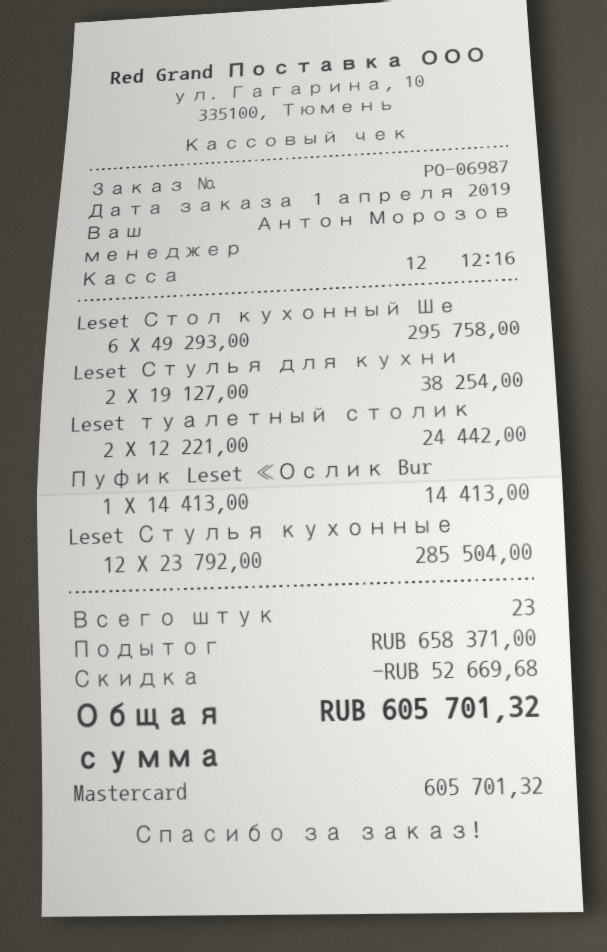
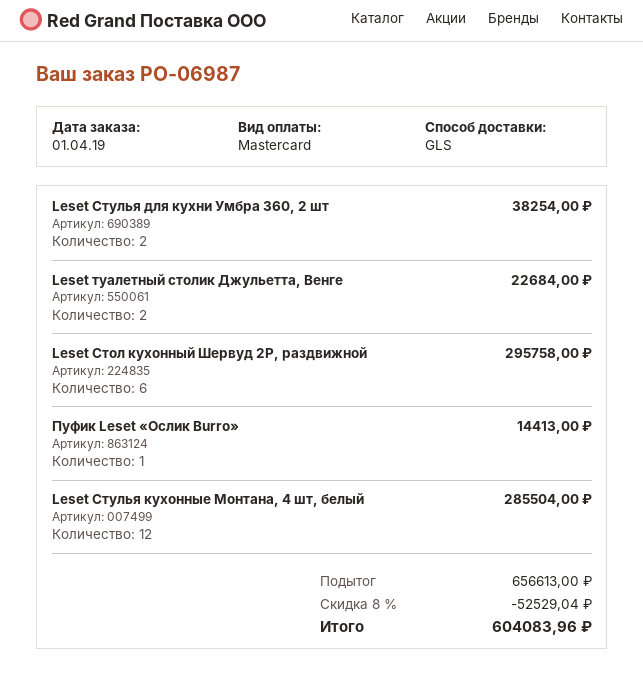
Leset туалетный столик: 2 for 24442.00 -> 2 for 22684.00
subtotal: 658371.00 -> 656613.00
discount: 52669.68 -> 52529.04
total: 605701.32 -> 604083.96

